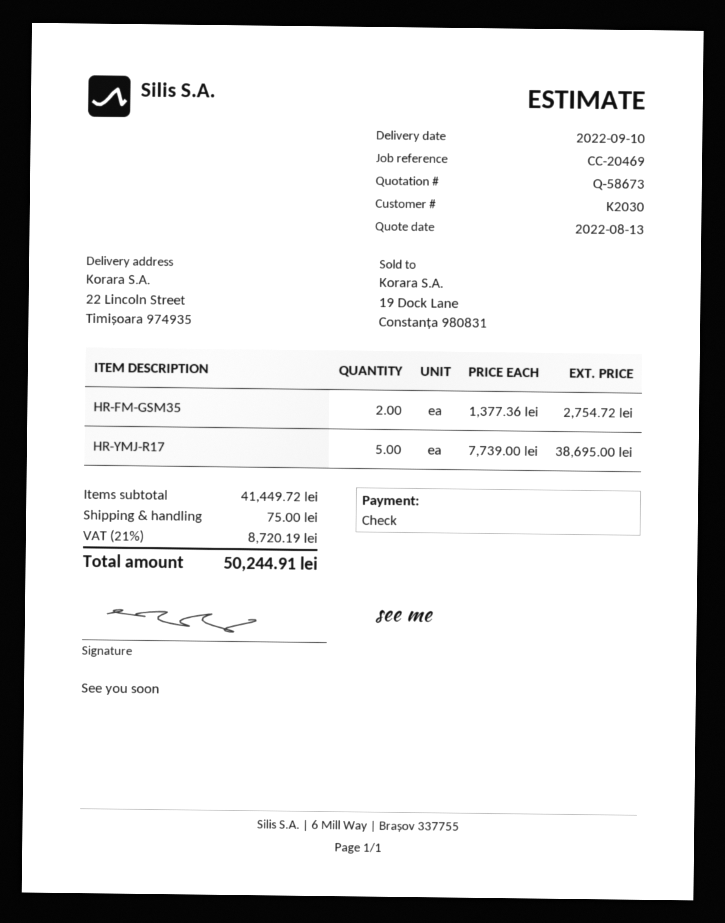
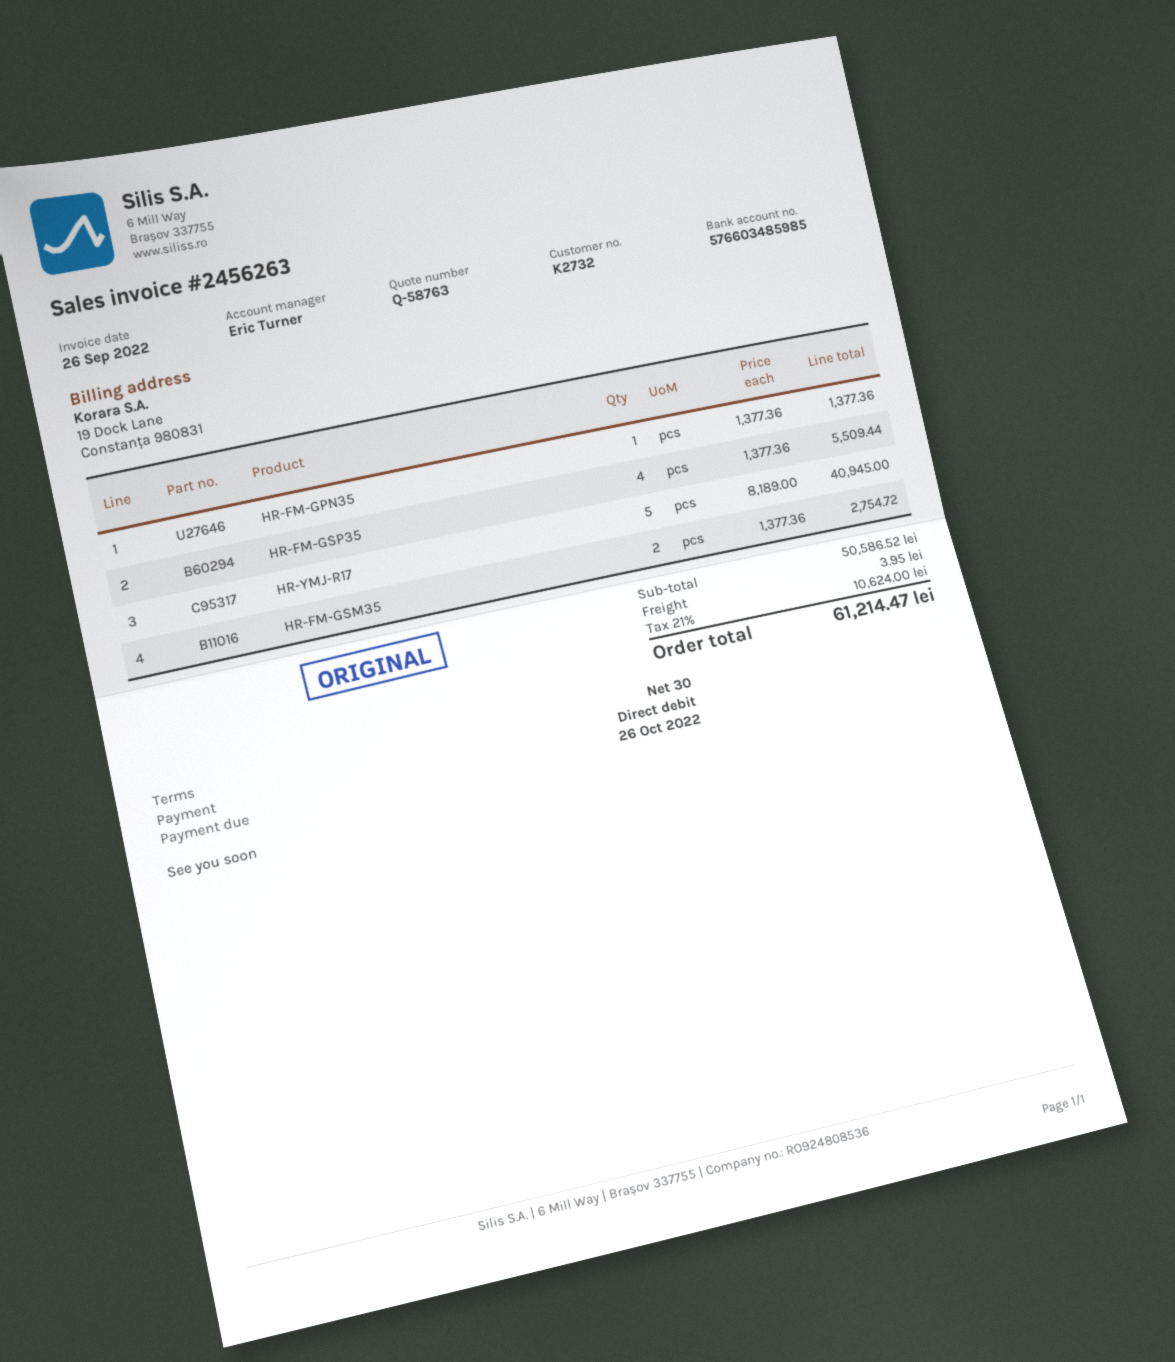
quote number: Q-58673 -> Q-58763
customer number: K2030 -> K2732
payment method: cheque -> direct debit
HR-YMJ-R17: 5 x 7739.00 = 38695.00 -> 5 x 8189.00 = 40945.00
HR-FM-GPN35: none -> 1 x 1377.36 = 1377.36
HR-FM-GSP35: none -> 4 x 1377.36 = 5509.44
subtotal: 41449.72 -> 50586.52
shipping: 75.00 -> 3.95
tax: 21% = 8720.19 -> 21% = 10624.00
total: 50244.91 -> 61214.47

